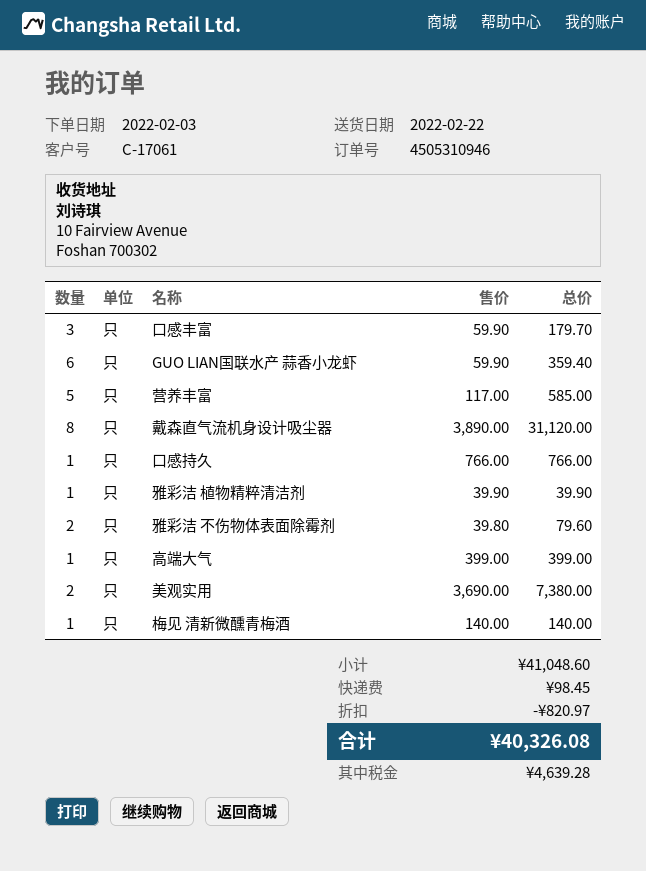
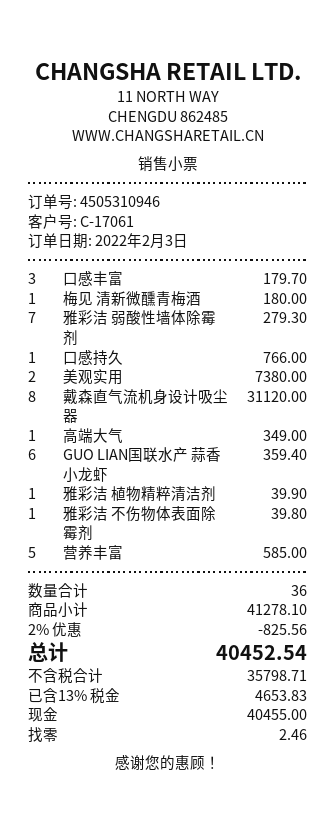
雅彩洁 不伤物体表面除霉剂: 2 for 79.60 -> 1 for 39.80
高端大气: 1 for 399.00 -> 1 for 349.00
梅见 清新微醺青梅酒: 1 for 140.00 -> 1 for 180.00
雅彩洁 弱酸性墙体除霉剂: none -> 7 for 279.30
subtotal: 41048.60 -> 41278.10
discount: 820.97 -> 825.56
shipping: 98.45 -> none
tax: 4639.28 -> 4653.83
total: 40326.08 -> 40452.54

